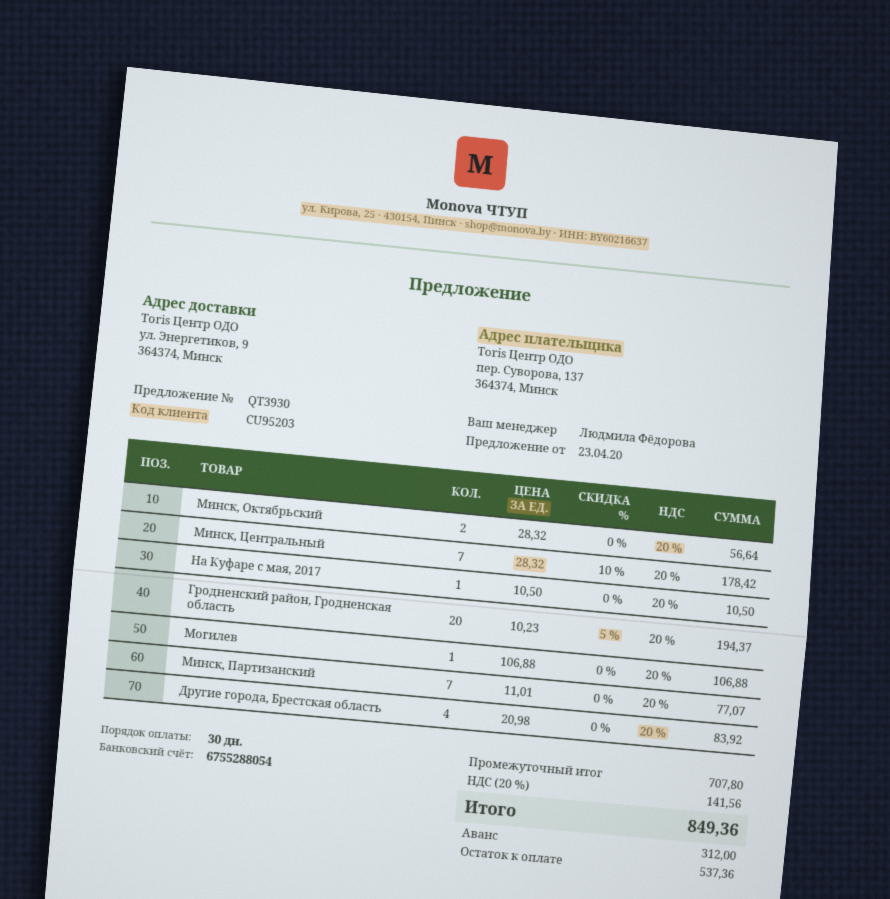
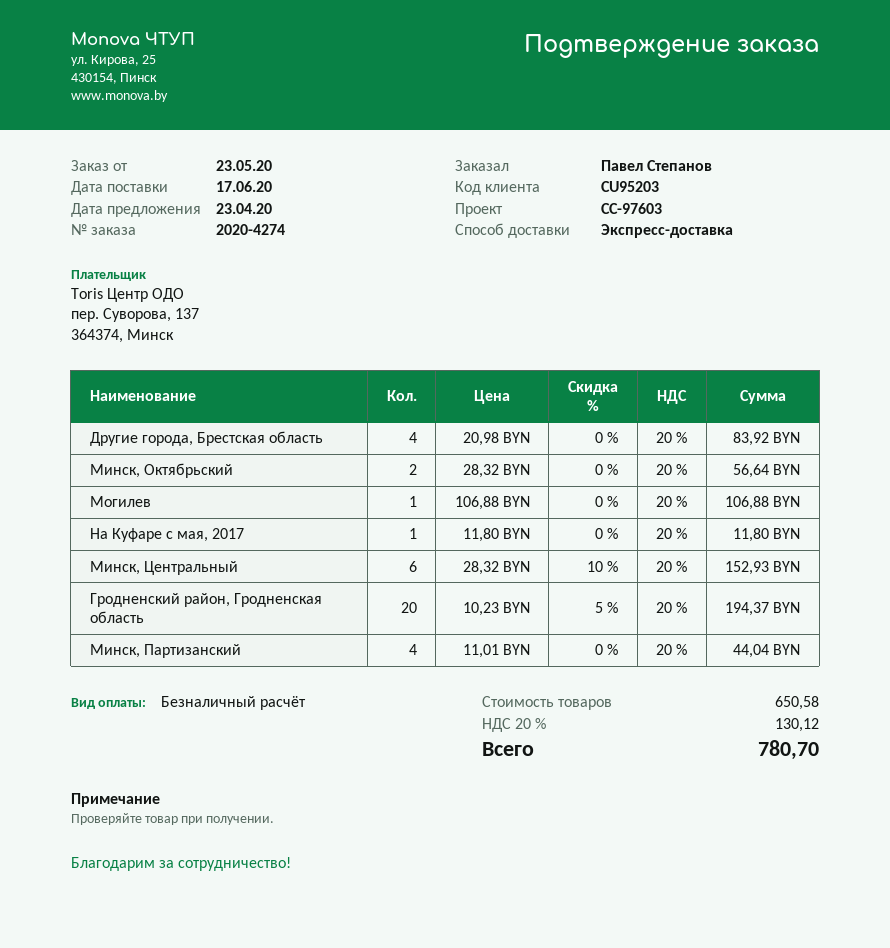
Минск, Центральный: 7 x 28.32 - 10% = 178.42 -> 6 x 28.32 - 10% = 152.93
На Куфаре с мая, 2017: 1 x 10.50 = 10.50 -> 1 x 11.80 = 11.80
Минск, Партизанский: 7 x 11.01 = 77.07 -> 4 x 11.01 = 44.04
subtotal: 707.80 -> 650.58
tax: 20% = 141.56 -> 20% = 130.12
total: 849.36 -> 780.70

